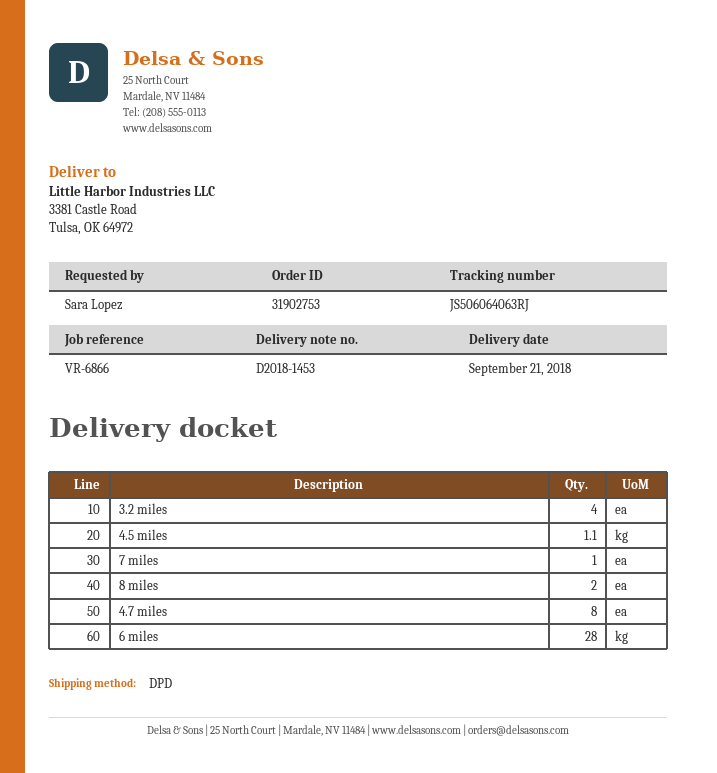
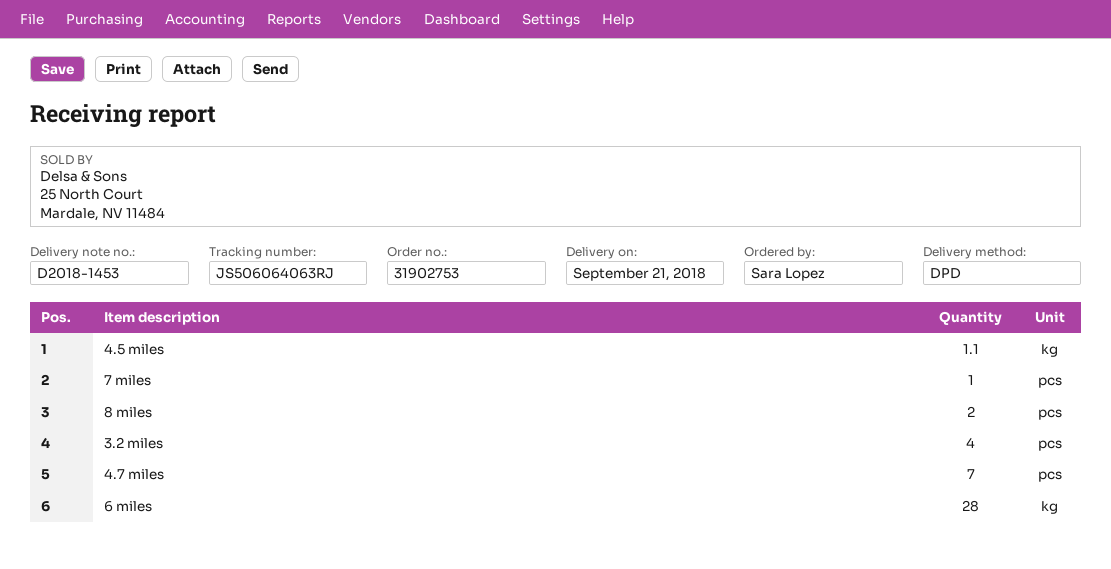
4.7 miles: 8 -> 7

